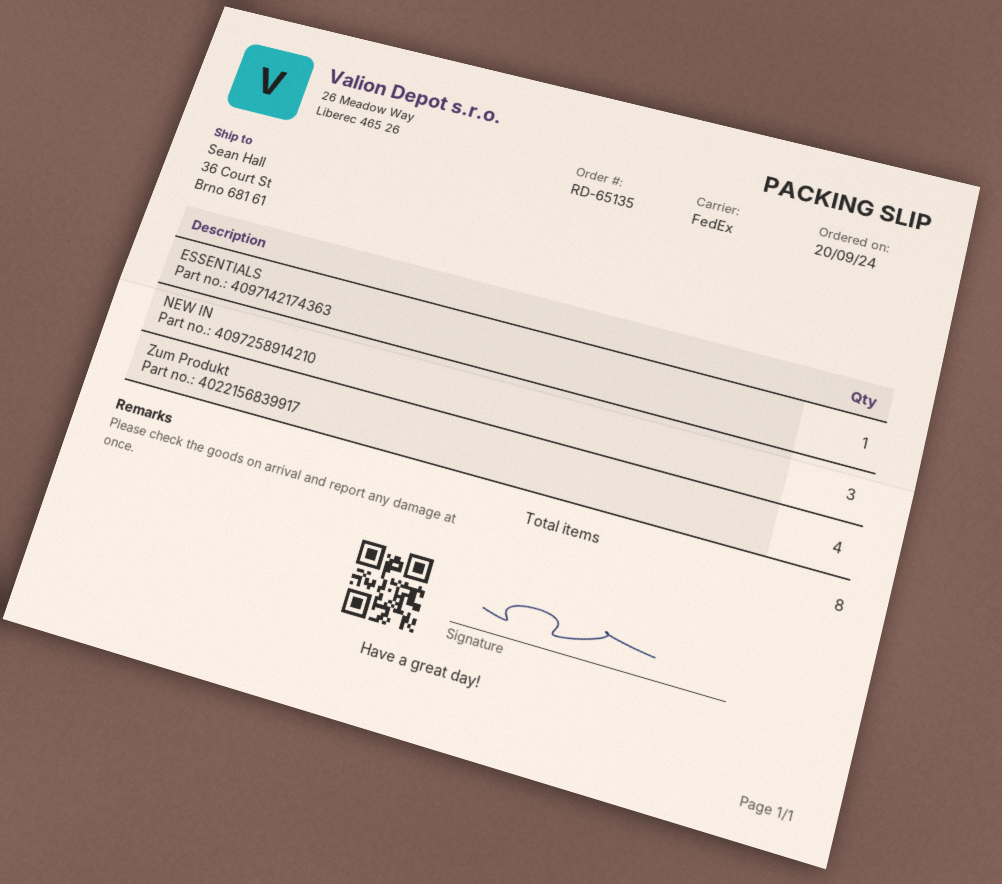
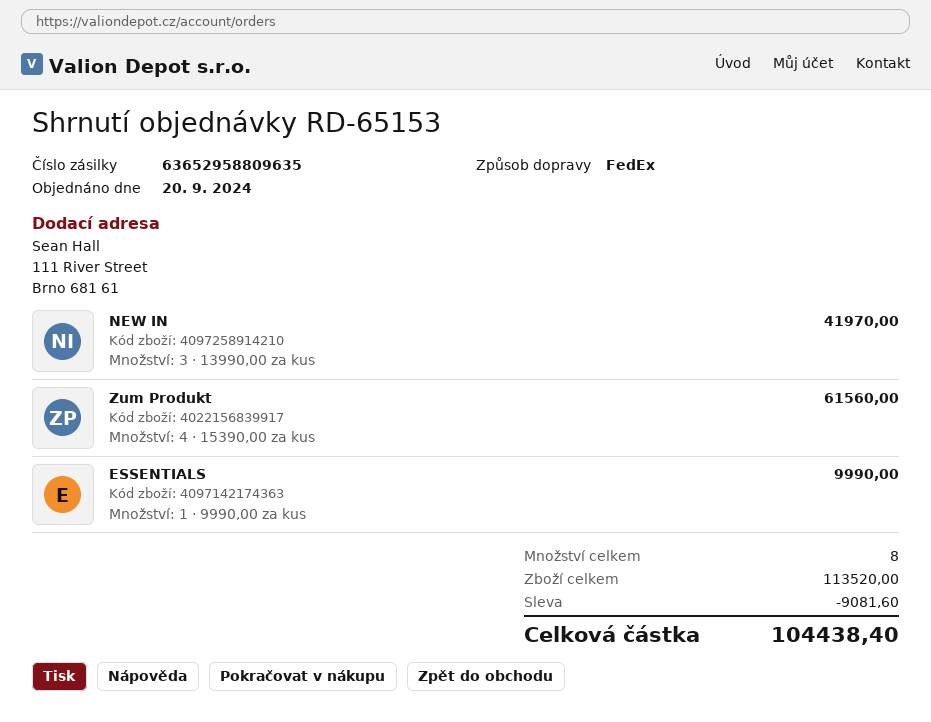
order number: RD-65135 -> RD-65153
ship to: 36 Court St, Brno 681 61 -> 111 River Street, Brno 681 61

